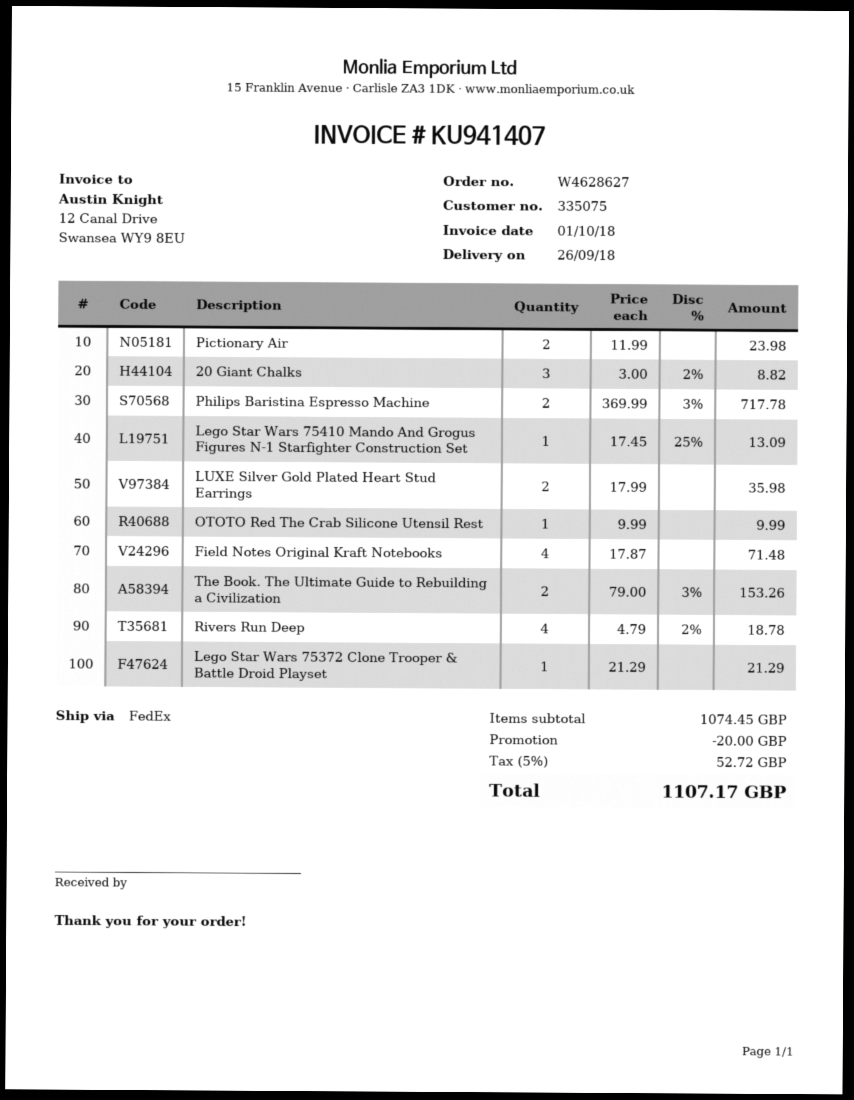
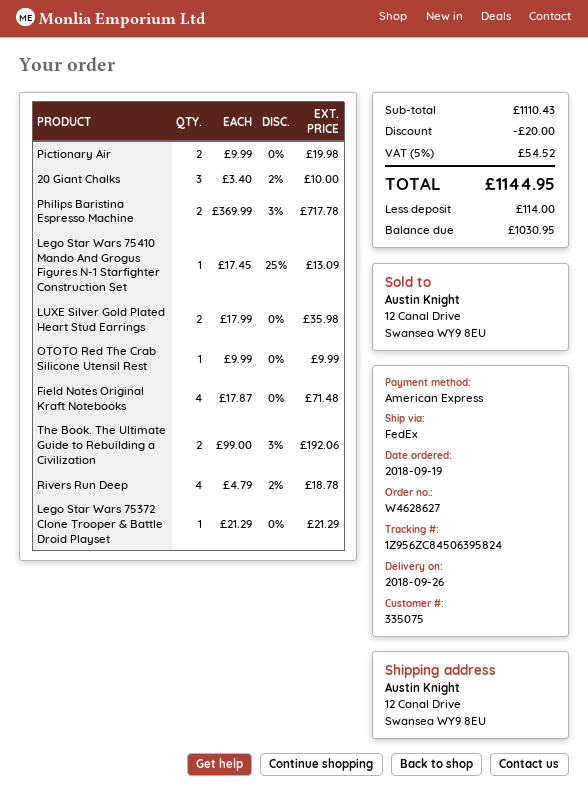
Pictionary Air: 2 x 11.99 = 23.98 -> 2 x 9.99 = 19.98
20 Giant Chalks: 3 x 3.00 - 2% = 8.82 -> 3 x 3.40 - 2% = 10.00
The Book. The Ultimate Guide to Rebuilding a Civilization: 2 x 79.00 - 3% = 153.26 -> 2 x 99.00 - 3% = 192.06
subtotal: 1074.45 -> 1110.43
tax: 5% = 52.72 -> 5% = 54.52
total: 1107.17 -> 1144.95

